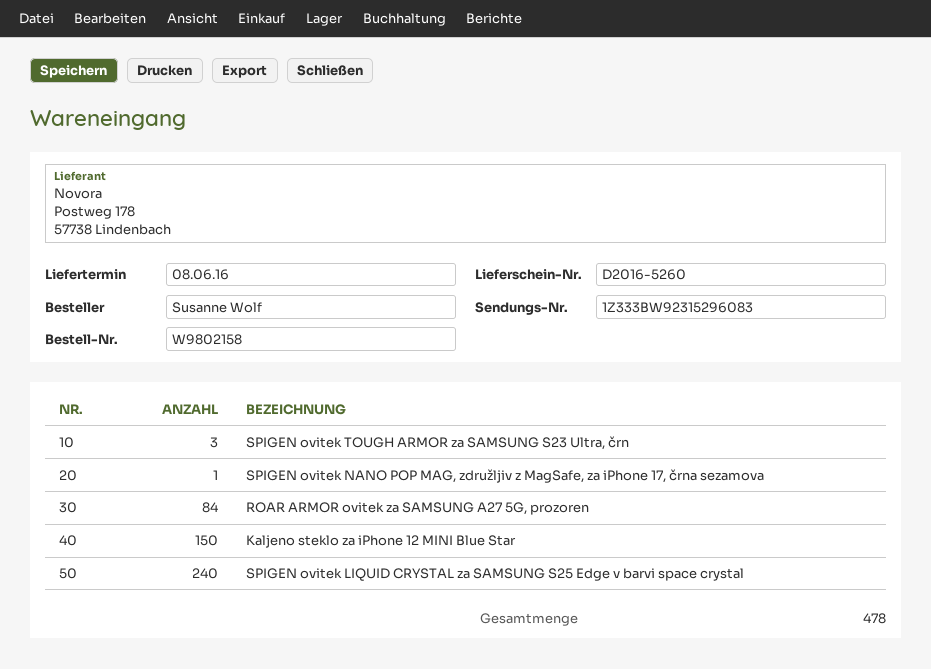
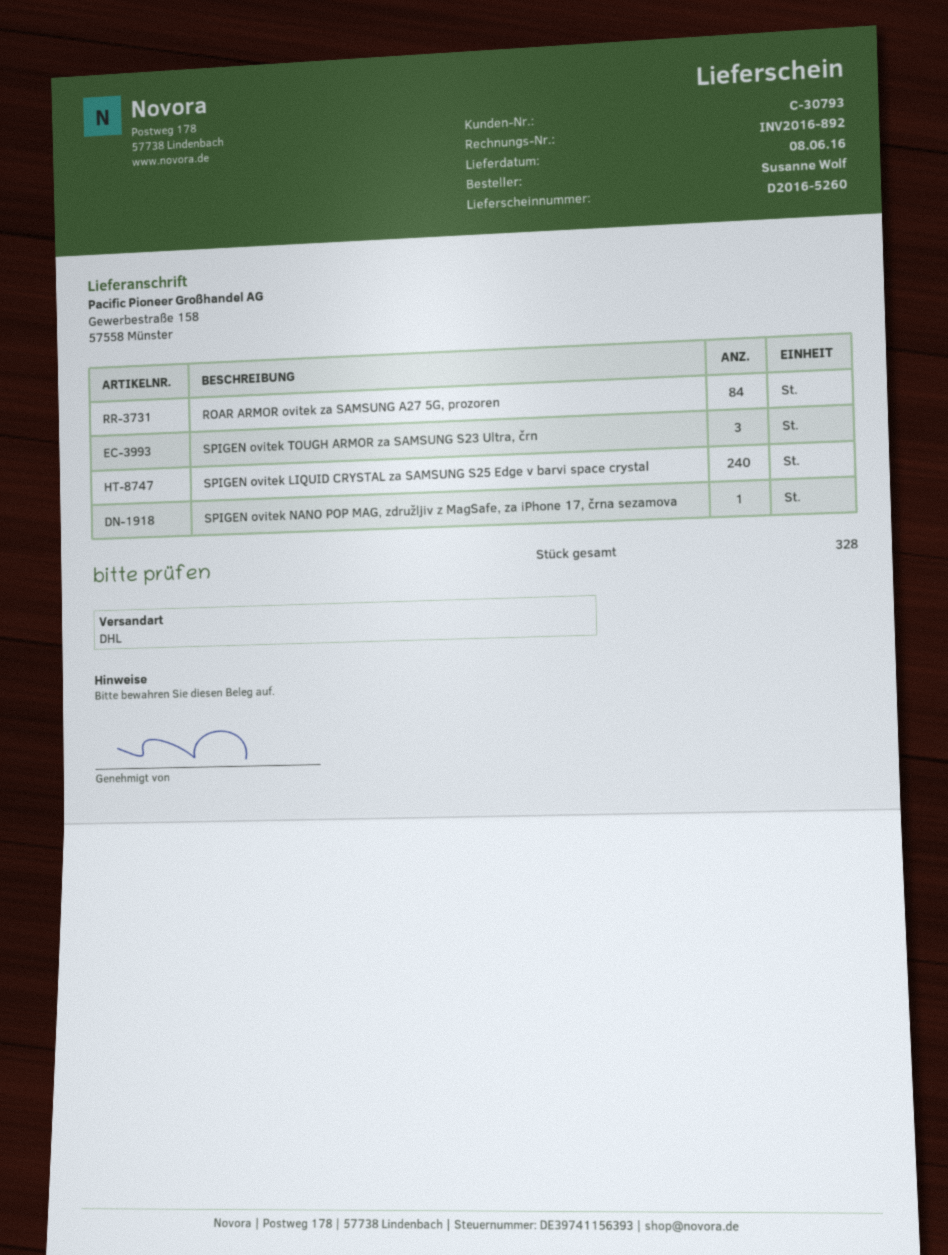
Kaljeno steklo za iPhone 12 MINI Blue Star: 150 -> none
total quantity: 478 -> 328

